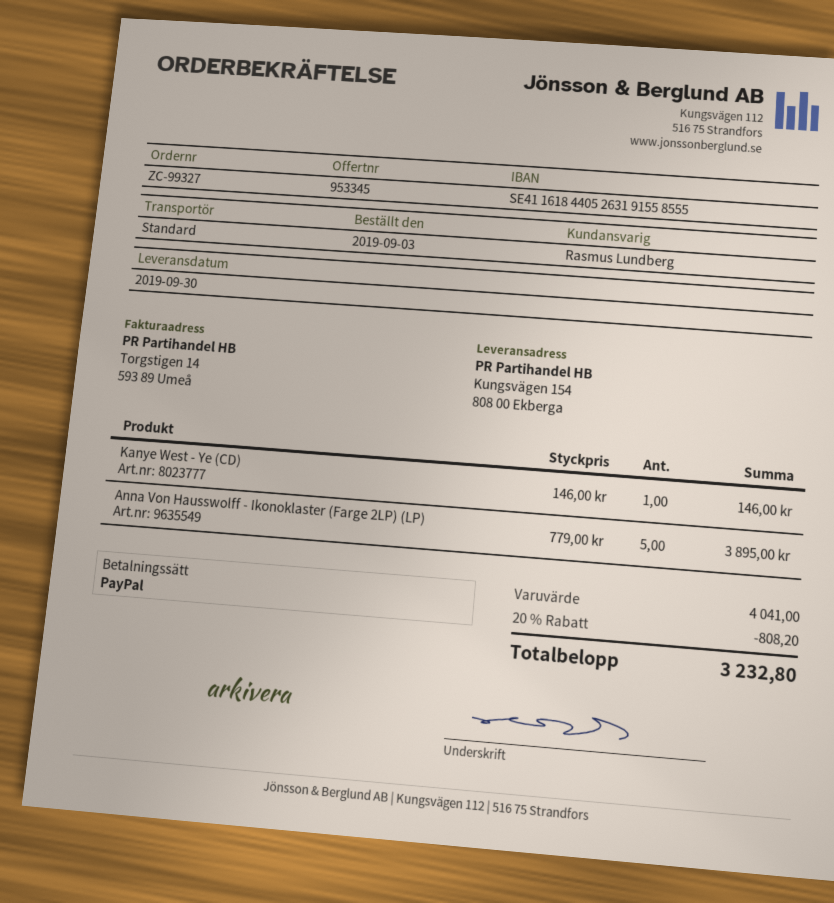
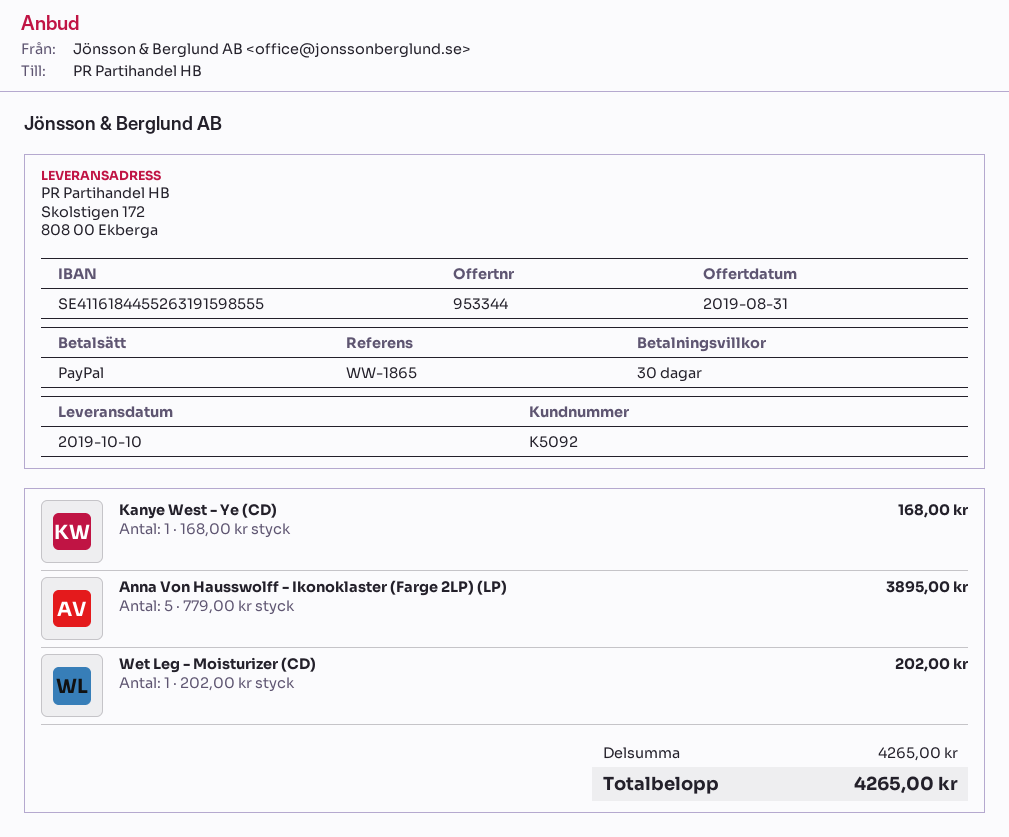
quote number: 953345 -> 953344
delivery date: 2019-09-30 -> 2019-10-10
bank account: SE4116184405263191558555 -> SE4116184455263191598555
ship to: Kungsvägen 154, 808 00 Ekberga -> Skolstigen 172, 808 00 Ekberga
Kanye West - Ye (CD): 1 x 146.00 = 146.00 -> 1 x 168.00 = 168.00
Wet Leg - Moisturizer (CD): none -> 1 x 202.00 = 202.00
subtotal: 4041.00 -> 4265.00
discount: 20% = 808.20 -> none
total: 3232.80 -> 4265.00

